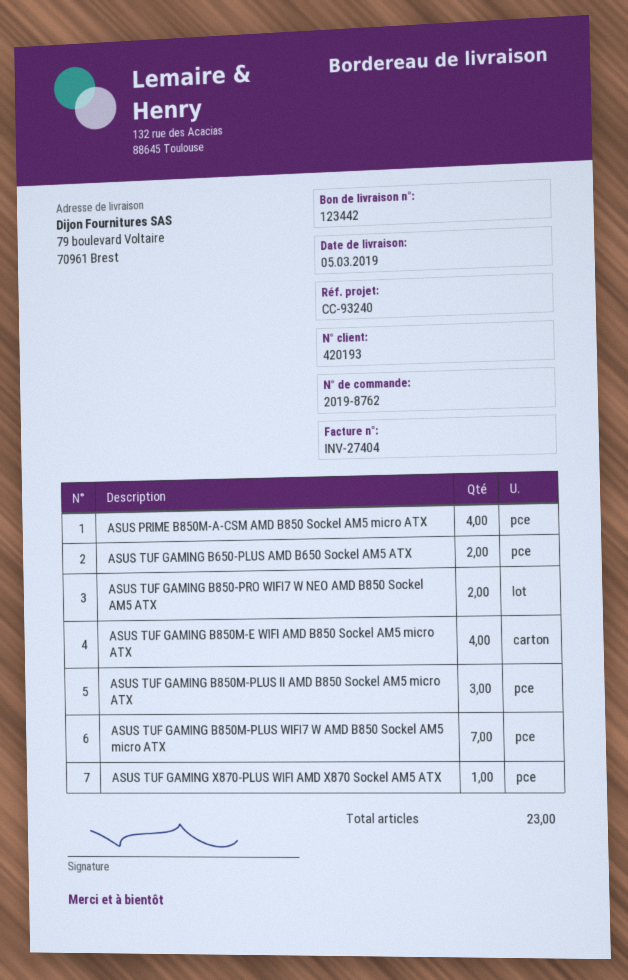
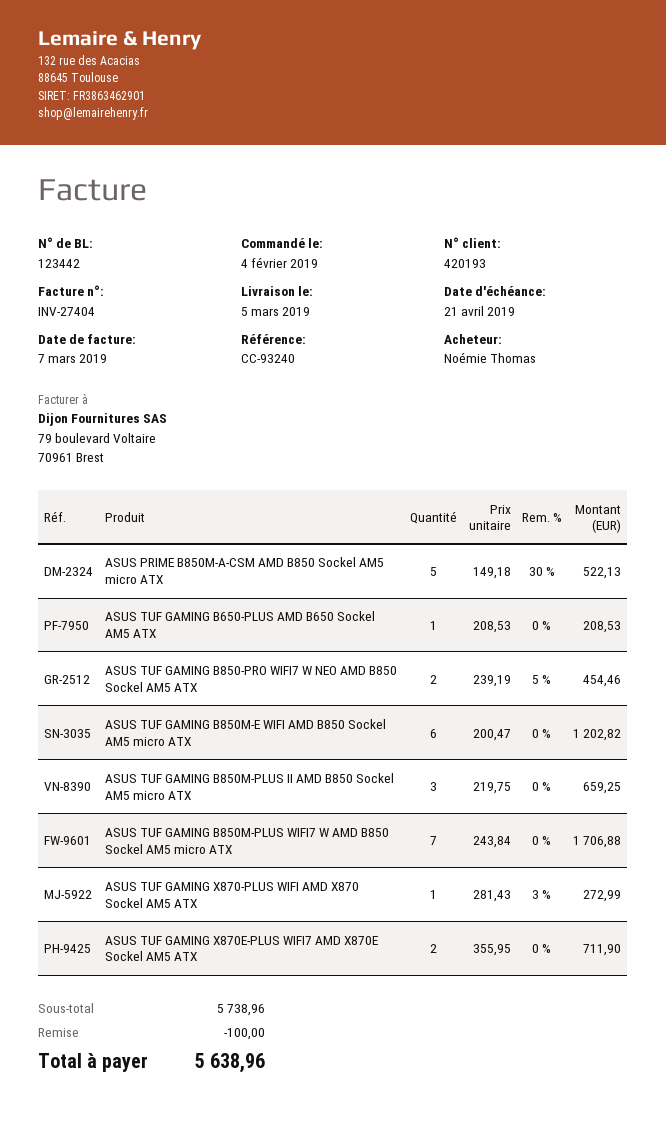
ASUS PRIME B850M-A-CSM AMD B850 Sockel AM5 micro ATX: 4 -> 5
ASUS TUF GAMING B650-PLUS AMD B650 Sockel AM5 ATX: 2 -> 1
ASUS TUF GAMING B850M-E WIFI AMD B850 Sockel AM5 micro ATX: 4 -> 6
ASUS TUF GAMING X870E-PLUS WIFI7 AMD X870E Sockel AM5 ATX: none -> 2

